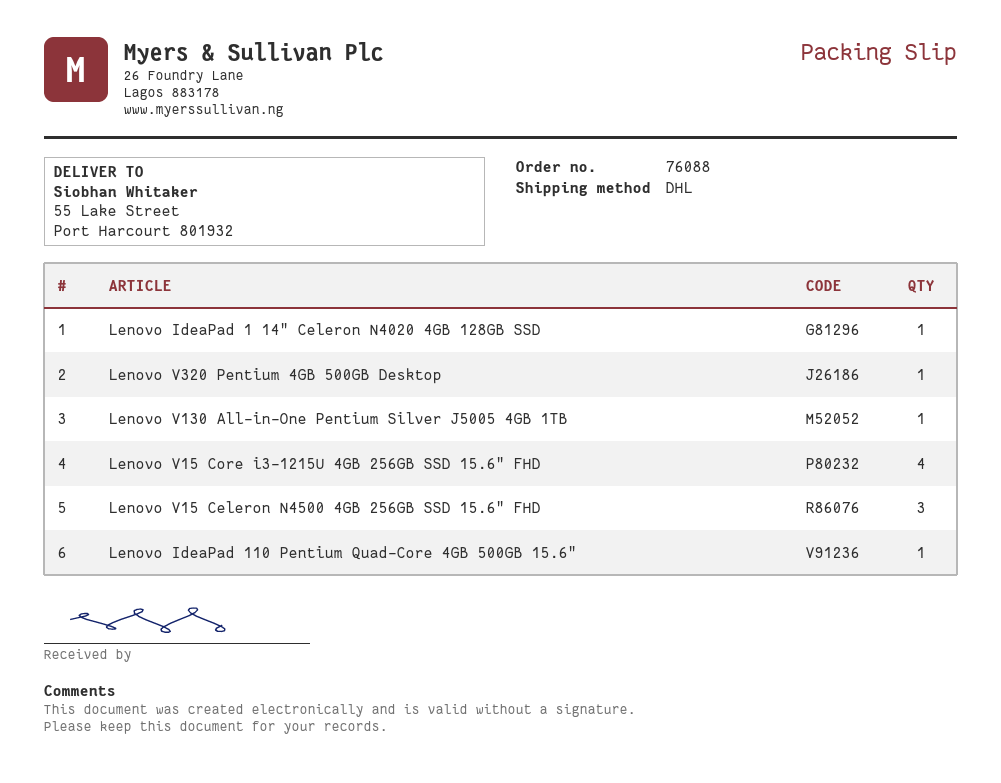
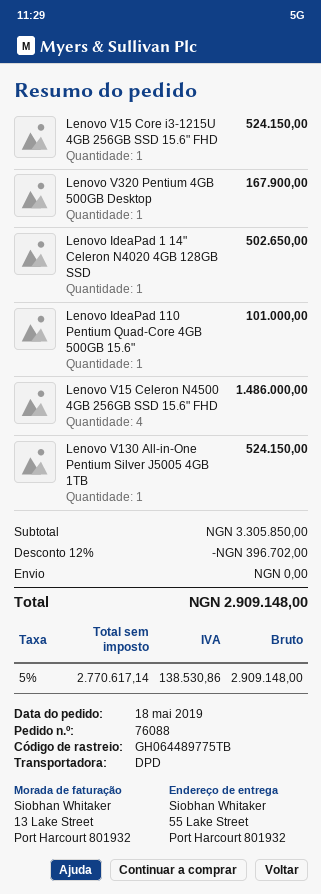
shipping method: DHL -> DPD
Lenovo V15 Core i3-1215U 4GB 256GB SSD 15.6" FHD: 4 -> 1
Lenovo V15 Celeron N4500 4GB 256GB SSD 15.6" FHD: 3 -> 4

